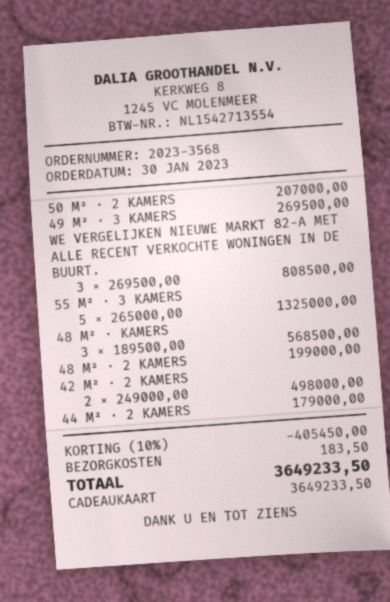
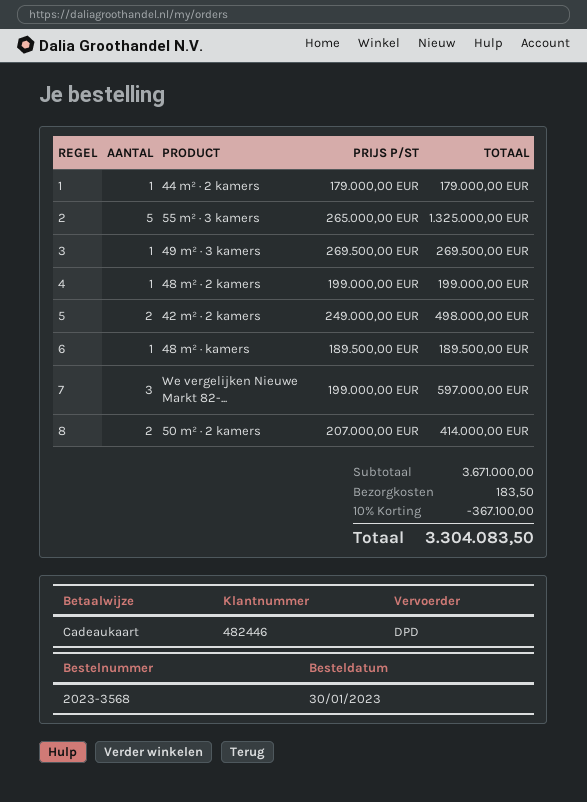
50 M² · 2 KAMERS: 1 x 207000.00 = 207000.00 -> 2 x 207000.00 = 414000.00
WE VERGELIJKEN NIEUWE MARKT 82-A MET ALLE RECENT VERKOCHTE WONINGEN IN DE BUURT.: 3 x 269500.00 = 808500.00 -> 3 x 199000.00 = 597000.00
48 M² · KAMERS: 3 x 189500.00 = 568500.00 -> 1 x 189500.00 = 189500.00
discount: 10% = 405450.00 -> 10% = 367100.00
total: 3649233.50 -> 3304083.50

